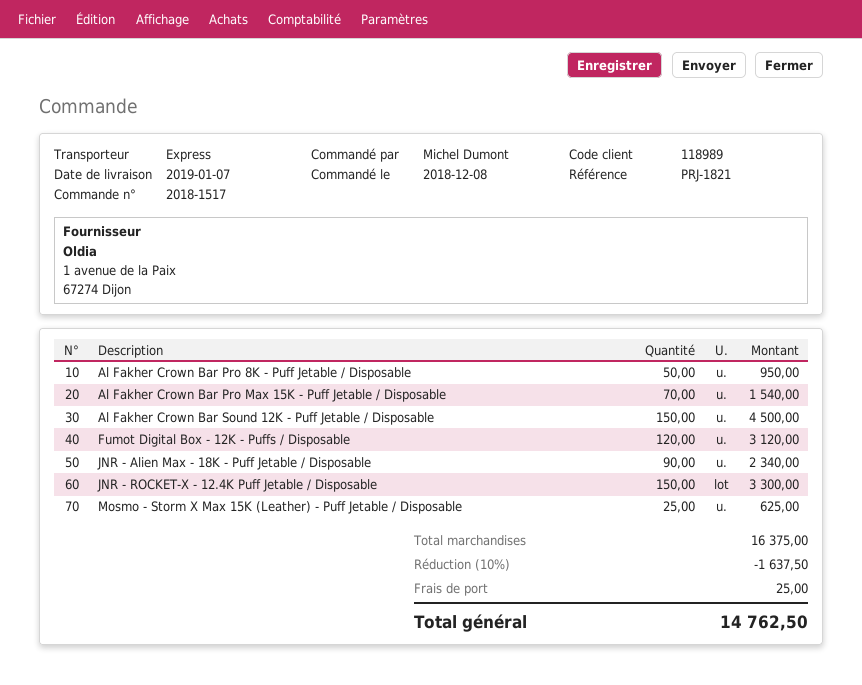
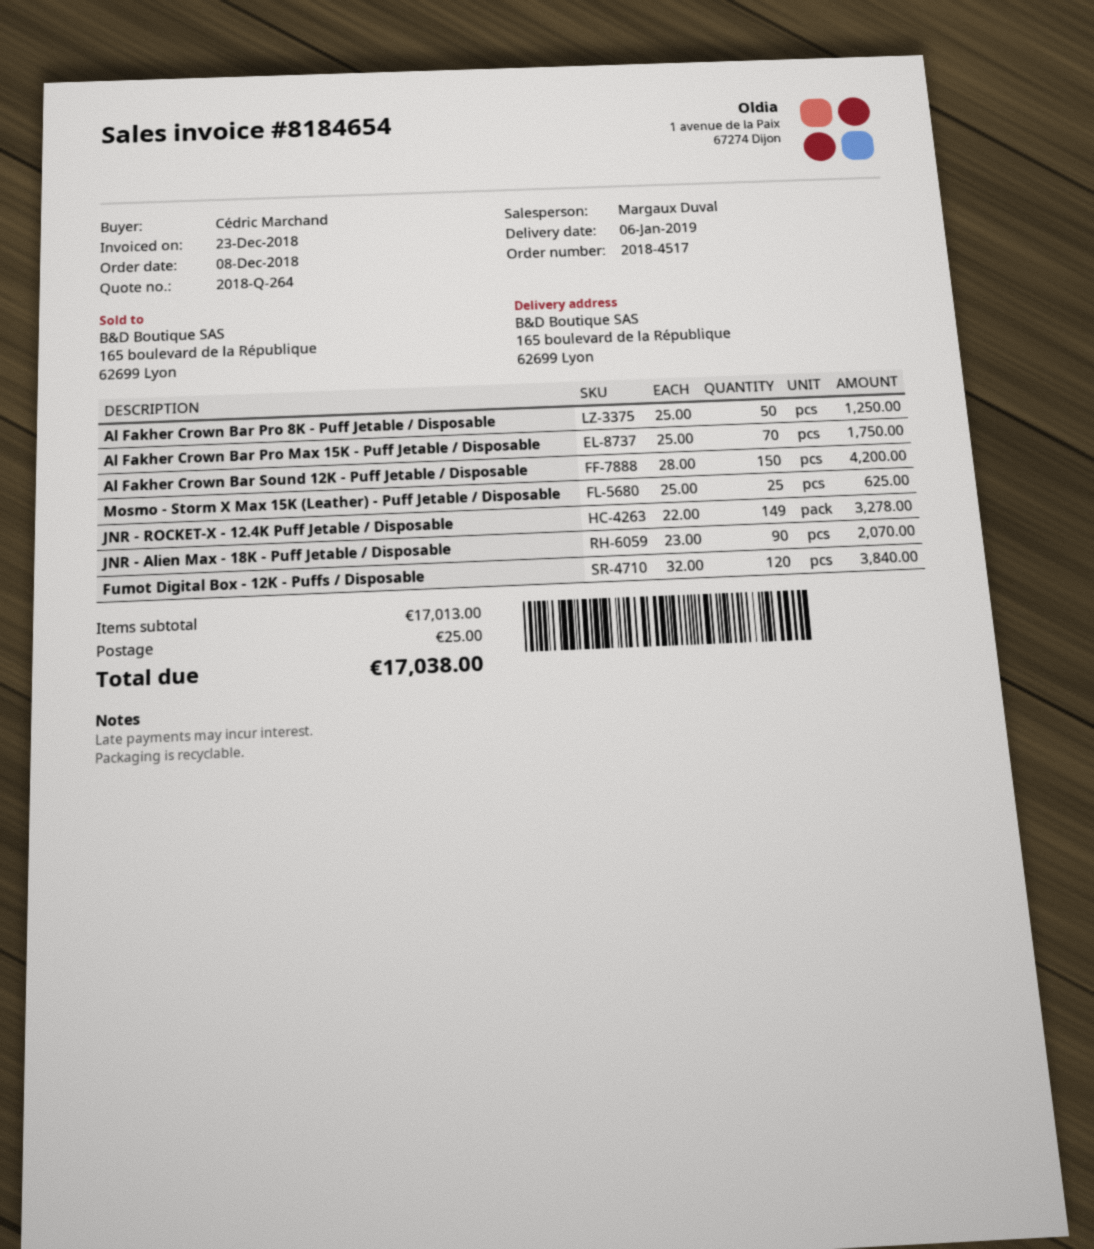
order number: 2018-1517 -> 2018-4517
delivery date: 2019-01-07 -> 2019-01-06
ordered by: Michel Dumont -> Cédric Marchand
Al Fakher Crown Bar Pro 8K - Puff Jetable / Disposable: 50 for 950.00 -> 50 for 1250.00
Al Fakher Crown Bar Pro Max 15K - Puff Jetable / Disposable: 70 for 1540.00 -> 70 for 1750.00
Al Fakher Crown Bar Sound 12K - Puff Jetable / Disposable: 150 for 4500.00 -> 150 for 4200.00
Fumot Digital Box - 12K - Puffs / Disposable: 120 for 3120.00 -> 120 for 3840.00
JNR - Alien Max - 18K - Puff Jetable / Disposable: 90 for 2340.00 -> 90 for 2070.00
JNR - ROCKET-X - 12.4K Puff Jetable / Disposable: 150 for 3300.00 -> 149 for 3278.00
subtotal: 16375.00 -> 17013.00
discount: 10% = 1637.50 -> none
total: 14762.50 -> 17038.00

